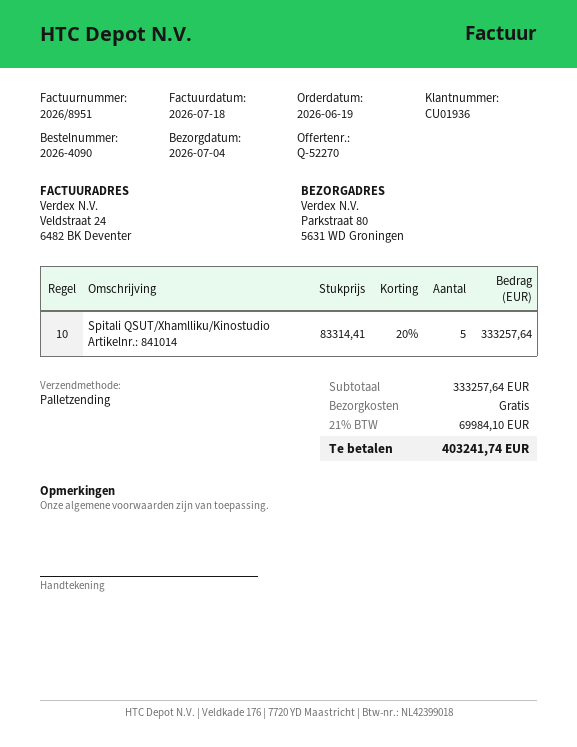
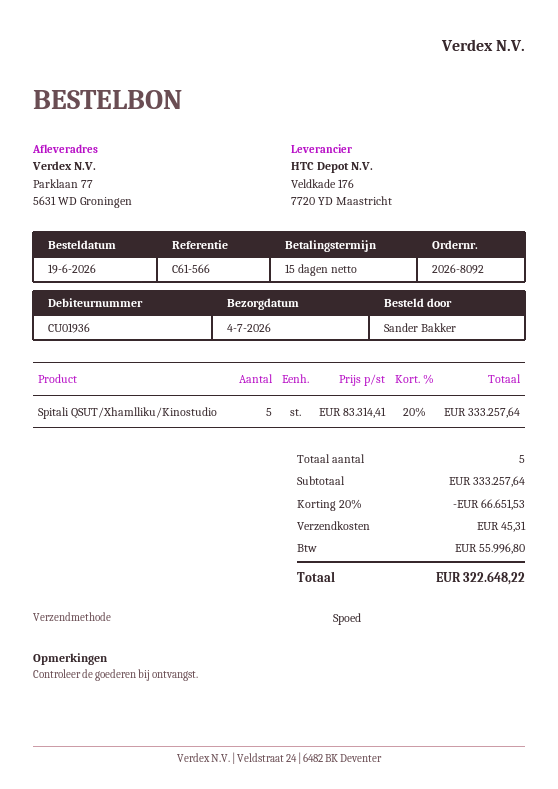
order number: 2026-4090 -> 2026-8092
shipping method: pallet freight -> express
ship to: Parkstraat 80, 5631 WD Groningen -> Parklaan 77, 5631 WD Groningen
discount: none -> 20% = 66651.53
shipping: 0.00 -> 45.31
tax: 69984.10 -> 55996.80
total: 403241.74 -> 322648.22

